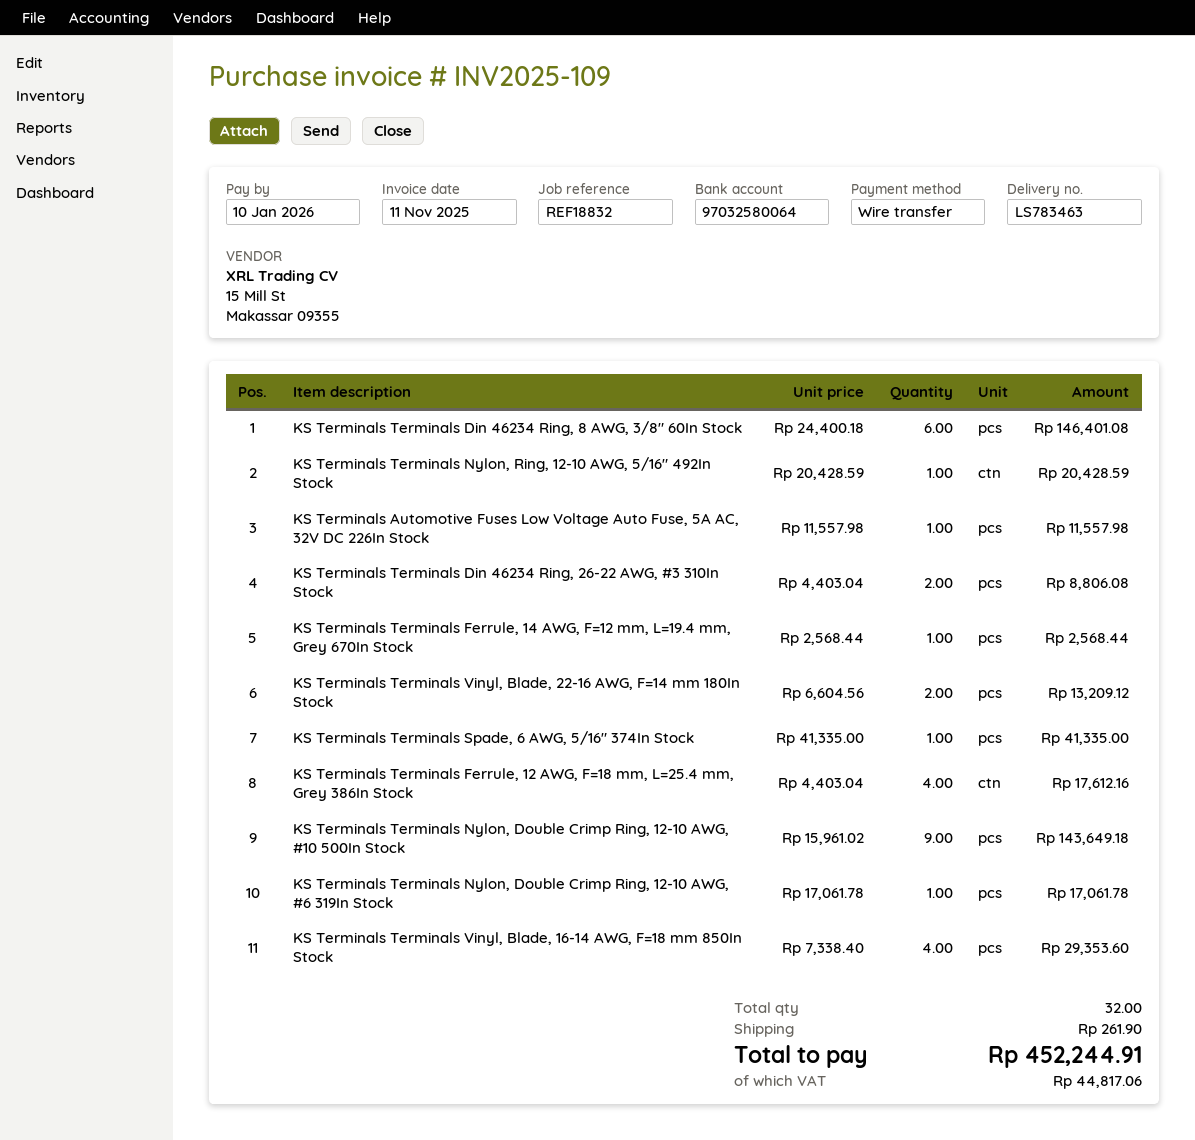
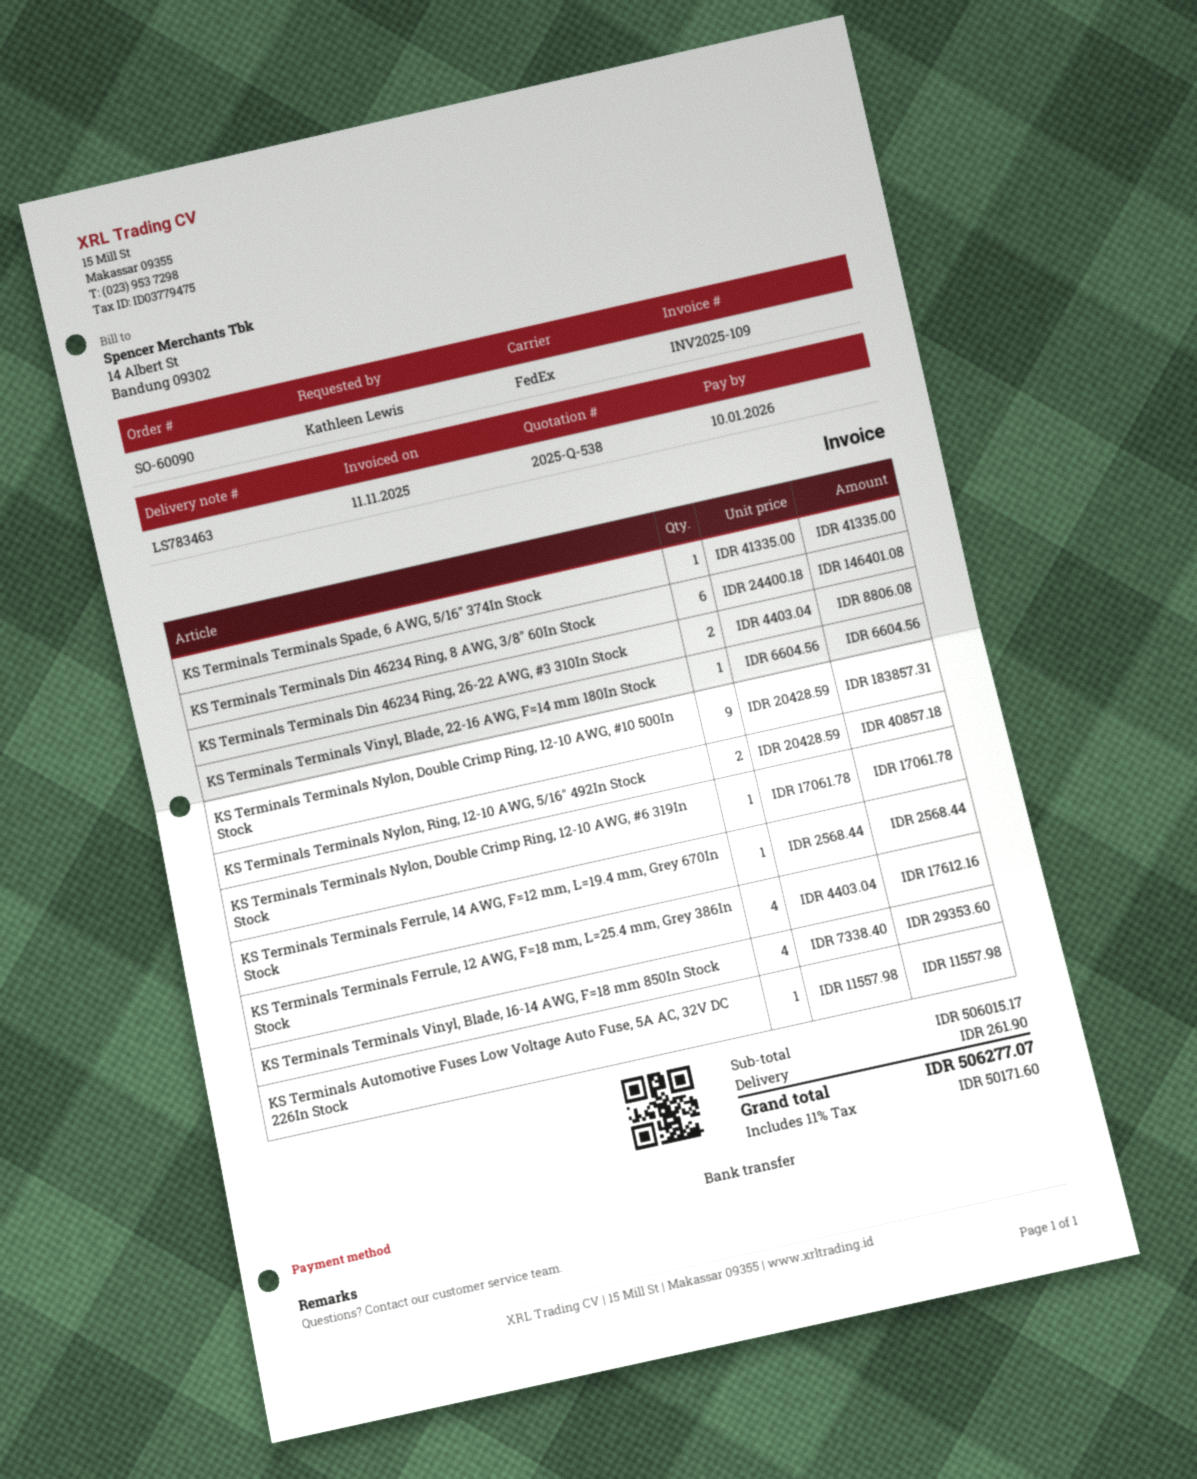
KS Terminals Terminals Nylon, Ring, 12-10 AWG, 5/16" 492In Stock: 1 x 20428.59 = 20428.59 -> 2 x 20428.59 = 40857.18
KS Terminals Terminals Vinyl, Blade, 22-16 AWG, F=14 mm 180In Stock: 2 x 6604.56 = 13209.12 -> 1 x 6604.56 = 6604.56
KS Terminals Terminals Nylon, Double Crimp Ring, 12-10 AWG, #10 500In Stock: 9 x 15961.02 = 143649.18 -> 9 x 20428.59 = 183857.31
tax: 44817.06 -> 50171.60
total: 452244.91 -> 506277.07

